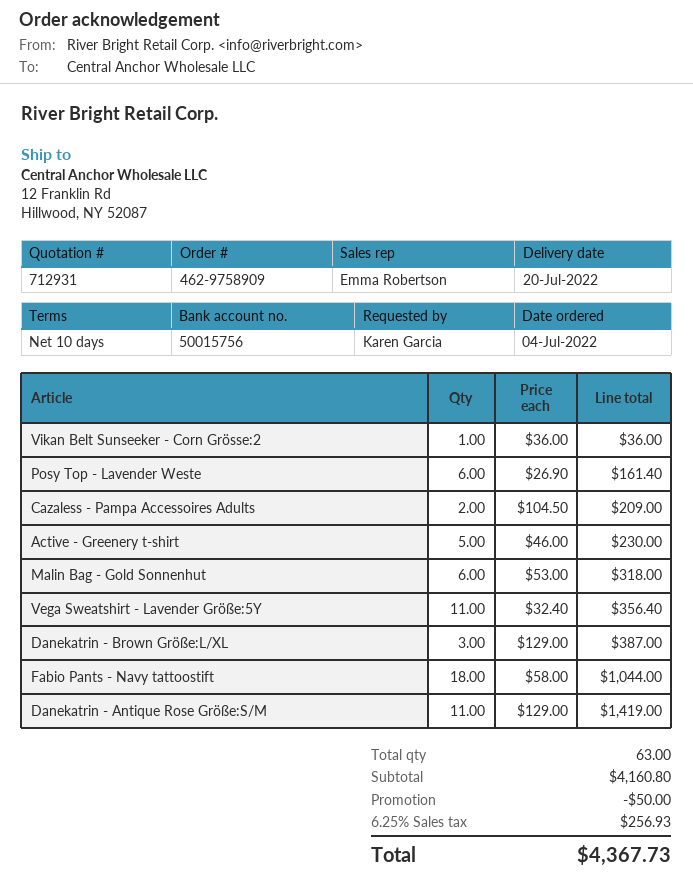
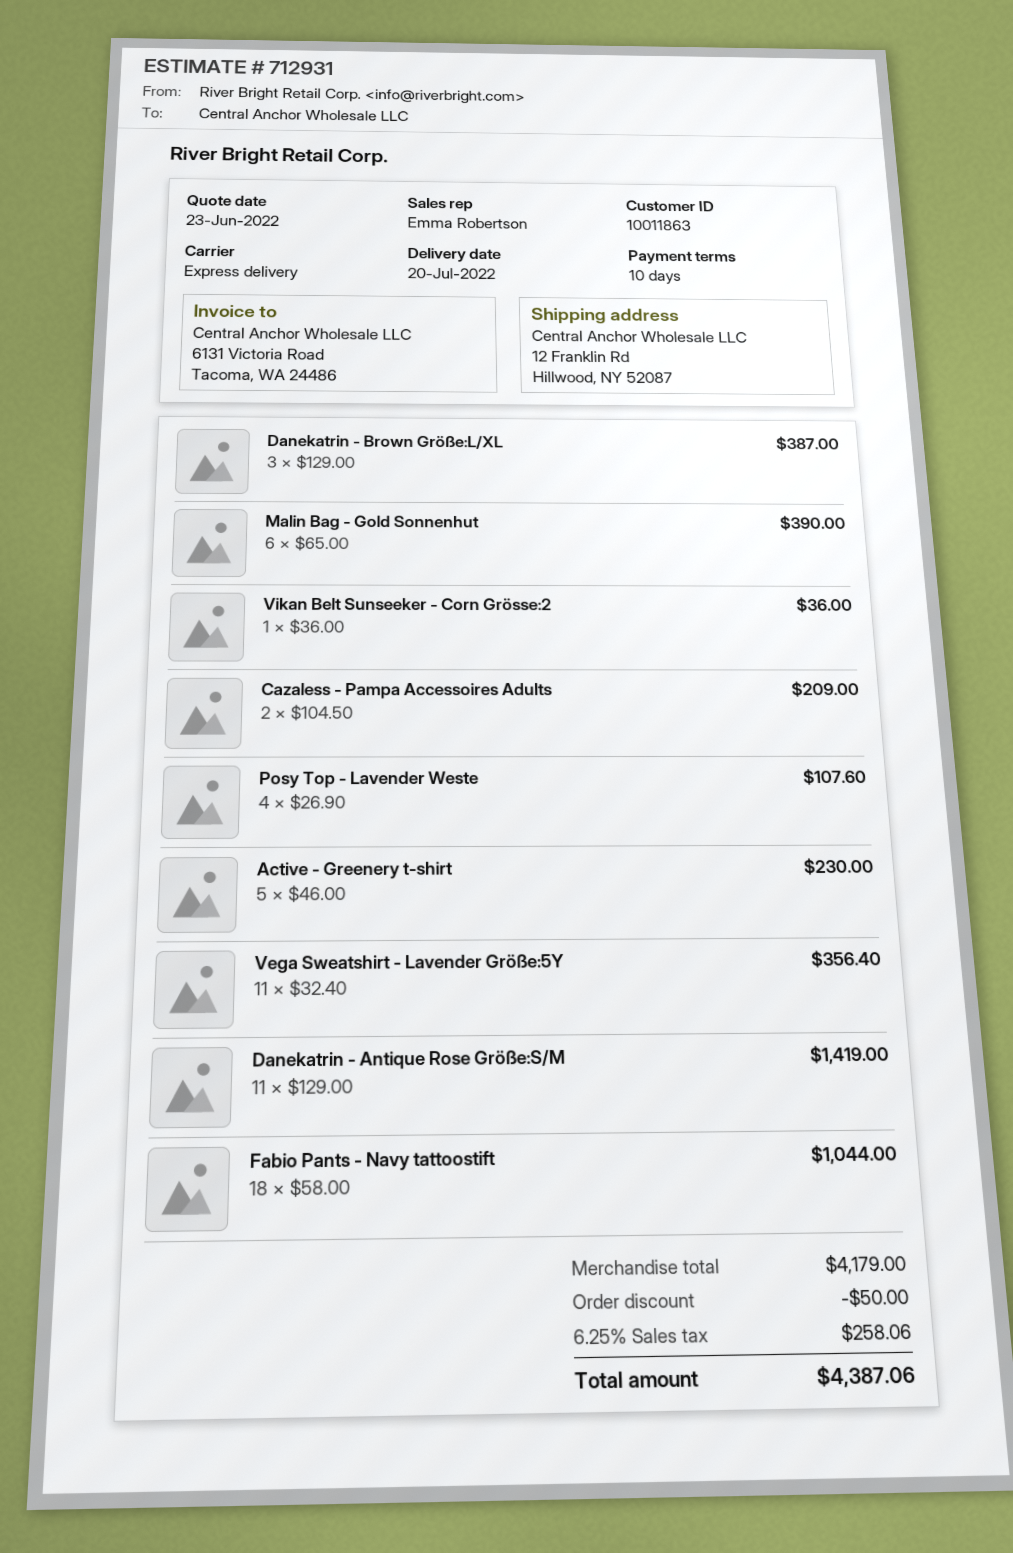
Posy Top - Lavender Weste: 6 x 26.90 = 161.40 -> 4 x 26.90 = 107.60
Malin Bag - Gold Sonnenhut: 6 x 53.00 = 318.00 -> 6 x 65.00 = 390.00
subtotal: 4160.80 -> 4179.00
tax: 6.25% = 256.93 -> 6.25% = 258.06
total: 4367.73 -> 4387.06

